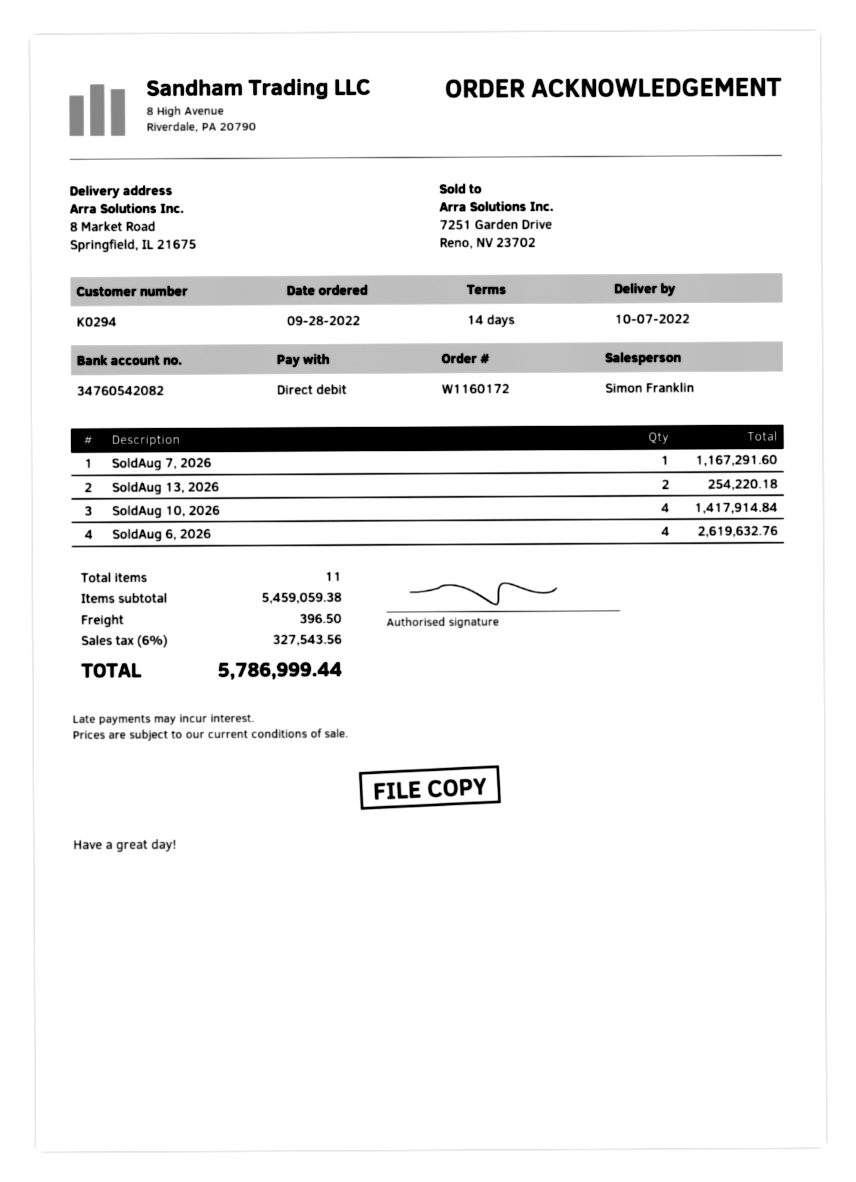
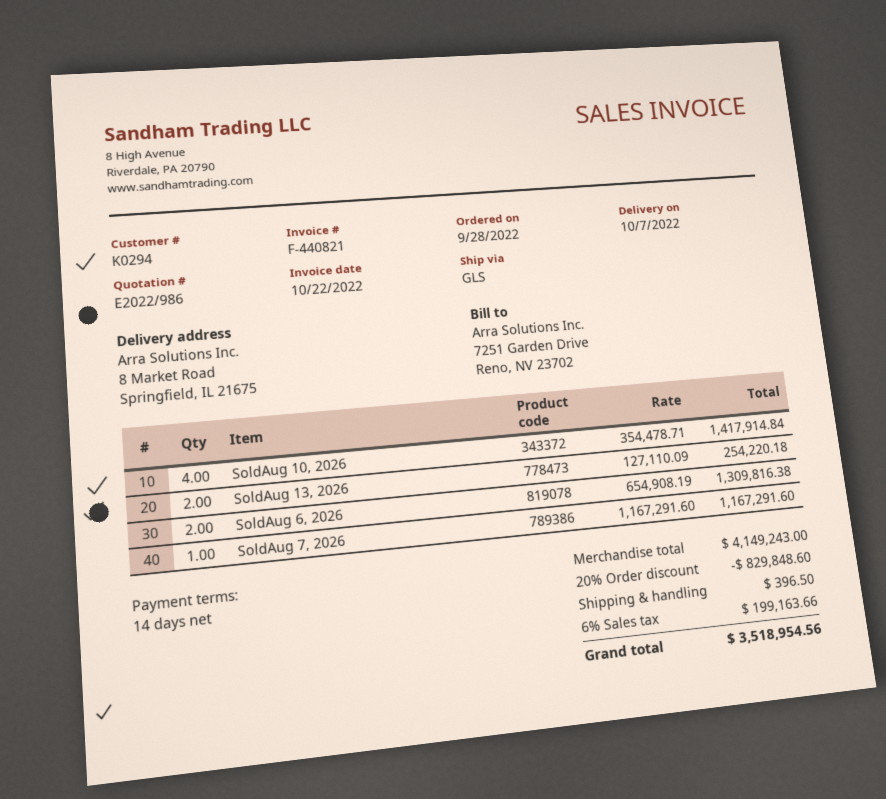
SoldAug 6, 2026: 4 for 2619632.76 -> 2 for 1309816.38
subtotal: 5459059.38 -> 4149243.00
discount: none -> 20% = 829848.60
tax: 6% = 327543.56 -> 6% = 199163.66
total: 5786999.44 -> 3518954.56

